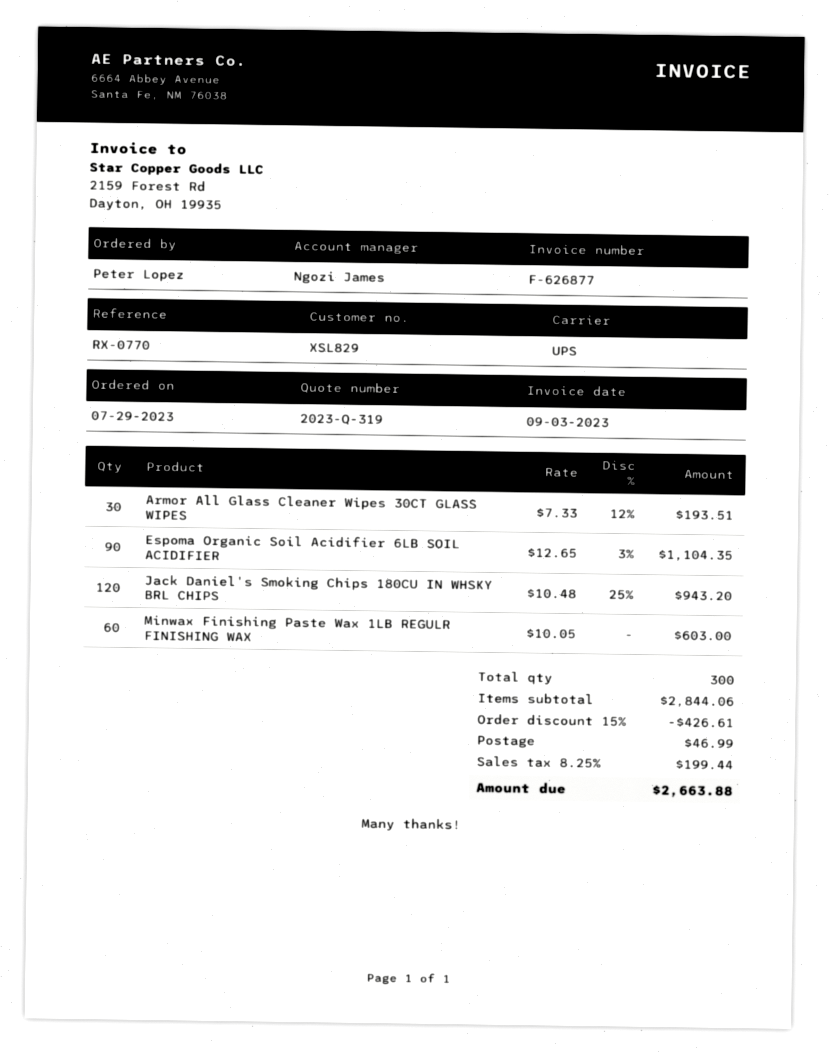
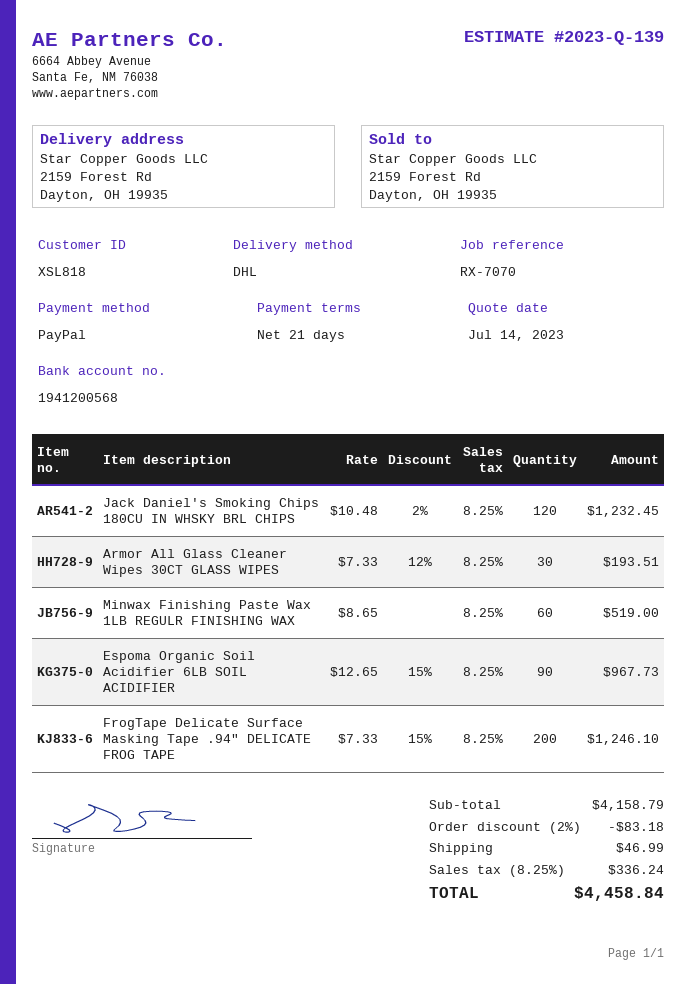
quote number: 2023-Q-319 -> 2023-Q-139
customer number: XSL829 -> XSL818
reference: RX-0770 -> RX-7070
shipping method: UPS -> DHL
Espoma Organic Soil Acidifier 6LB SOIL ACIDIFIER: 90 x 12.65 - 3% = 1104.35 -> 90 x 12.65 - 15% = 967.73
Jack Daniel's Smoking Chips 180CU IN WHSKY BRL CHIPS: 120 x 10.48 - 25% = 943.20 -> 120 x 10.48 - 2% = 1232.45
Minwax Finishing Paste Wax 1LB REGULR FINISHING WAX: 60 x 10.05 = 603.00 -> 60 x 8.65 = 519.00
FrogTape Delicate Surface Masking Tape .94" DELICATE FROG TAPE: none -> 200 x 7.33 - 15% = 1246.10
subtotal: 2844.06 -> 4158.79
discount: 15% = 426.61 -> 2% = 83.18
tax: 8.25% = 199.44 -> 8.25% = 336.24
total: 2663.88 -> 4458.84

